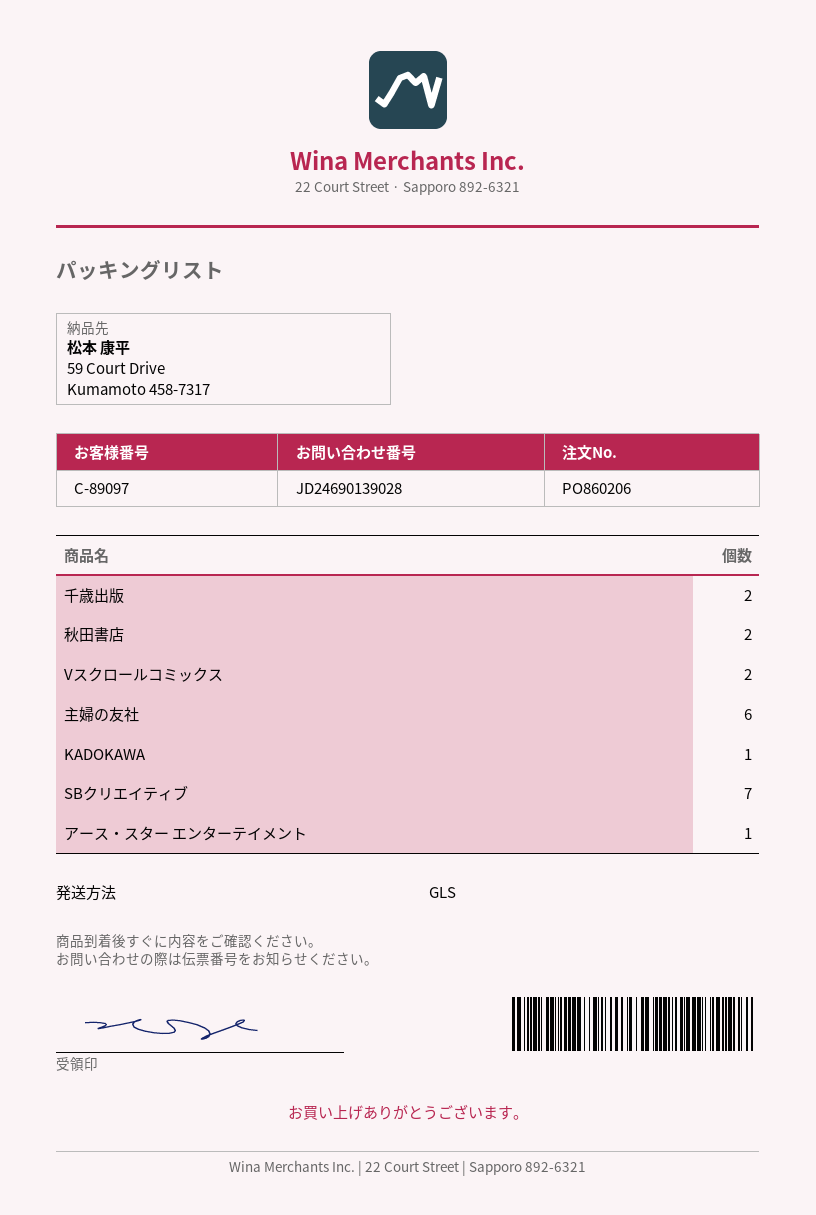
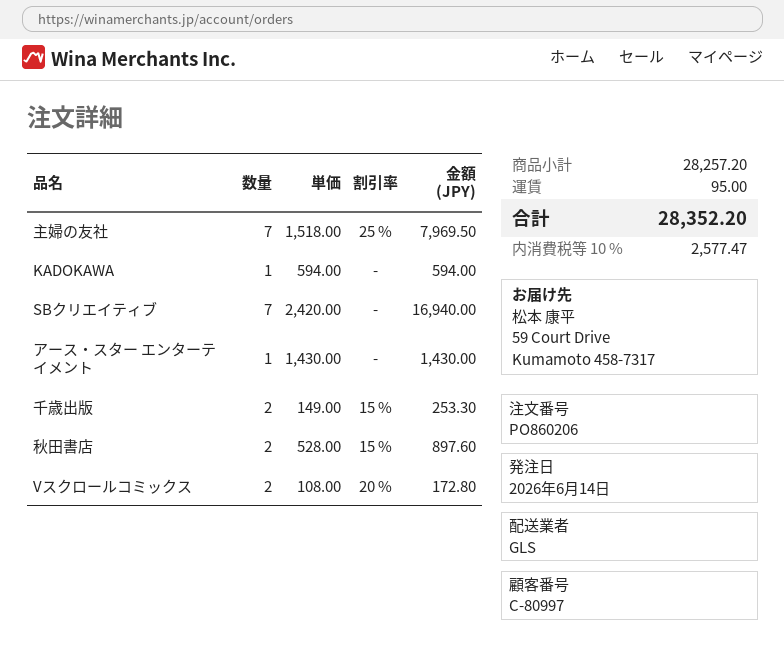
customer number: C-89097 -> C-80997
主婦の友社: 6 -> 7

